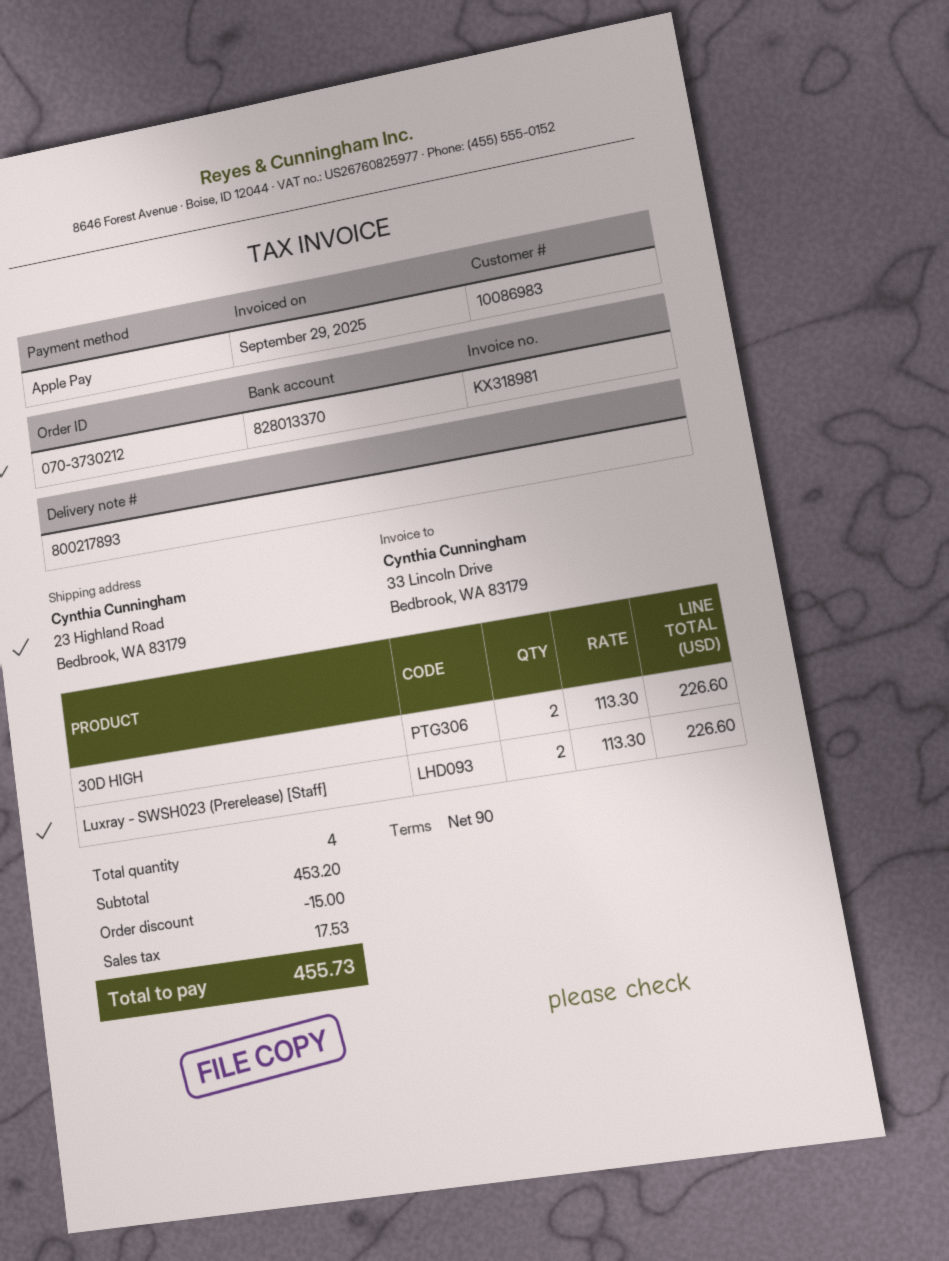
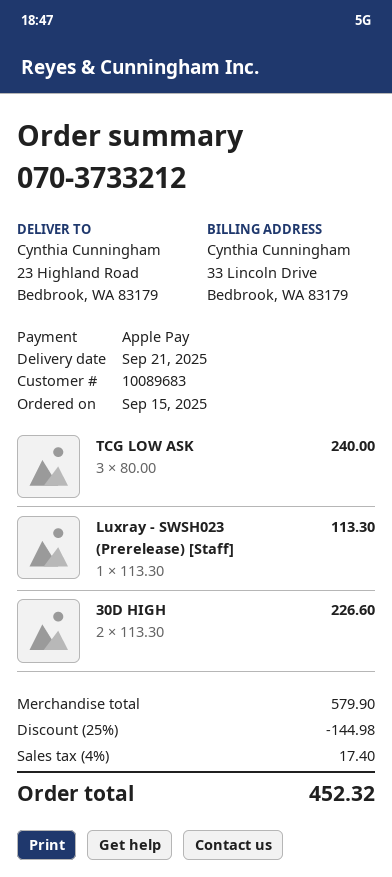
order number: 070-3730212 -> 070-3733212
customer number: 10086983 -> 10089683
Luxray - SWSH023 (Prerelease) [Staff]: 2 x 113.30 = 226.60 -> 1 x 113.30 = 113.30
TCG LOW ASK: none -> 3 x 80.00 = 240.00
subtotal: 453.20 -> 579.90
discount: 15.00 -> 144.98
tax: 17.53 -> 17.40
total: 455.73 -> 452.32

